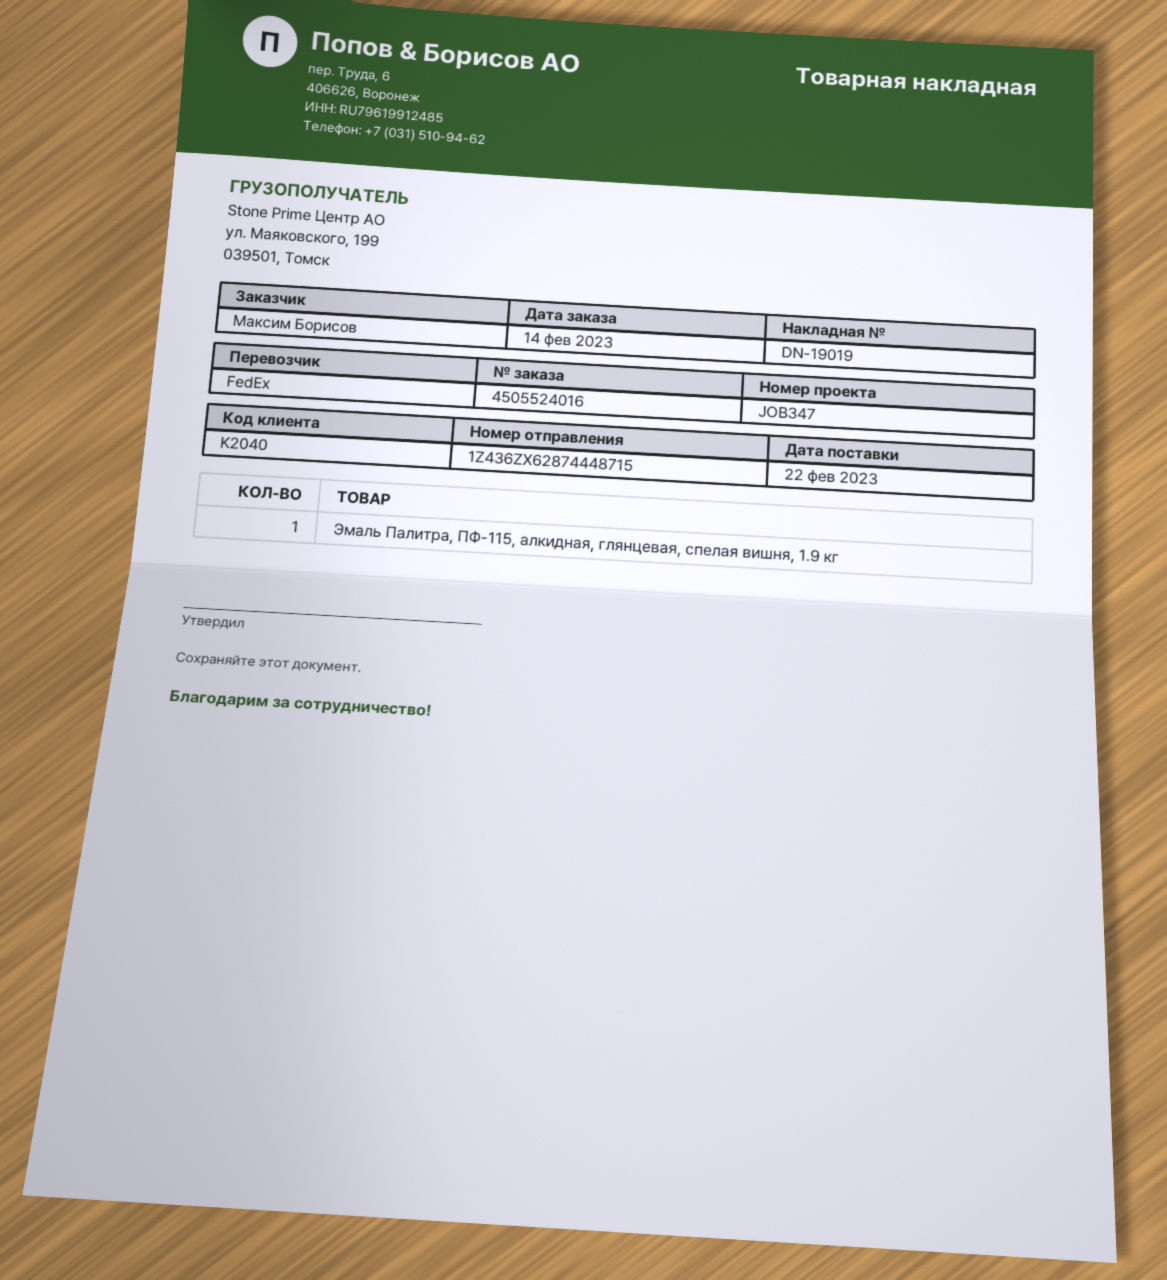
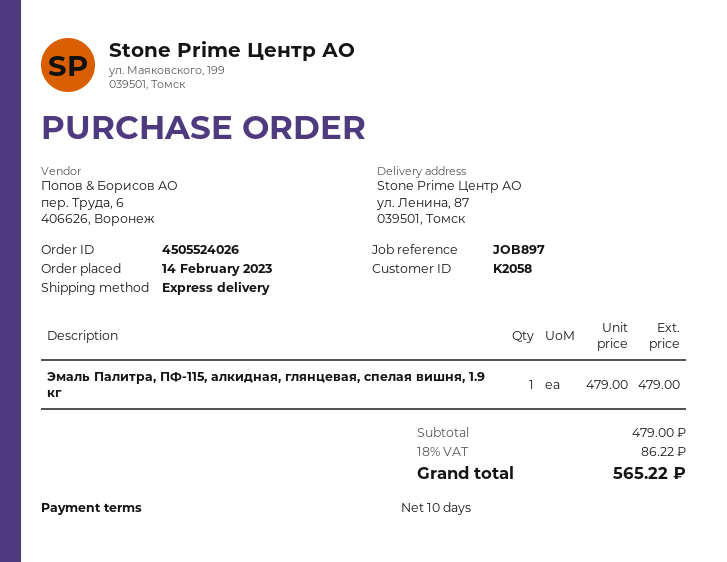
order number: 4505524016 -> 4505524026
customer number: K2040 -> K2058
reference: JOB347 -> JOB897
shipping method: FedEx -> express
ship to: ул. Маяковского, 199, 039501, Томск -> ул. Ленина, 87, 039501, Томск

